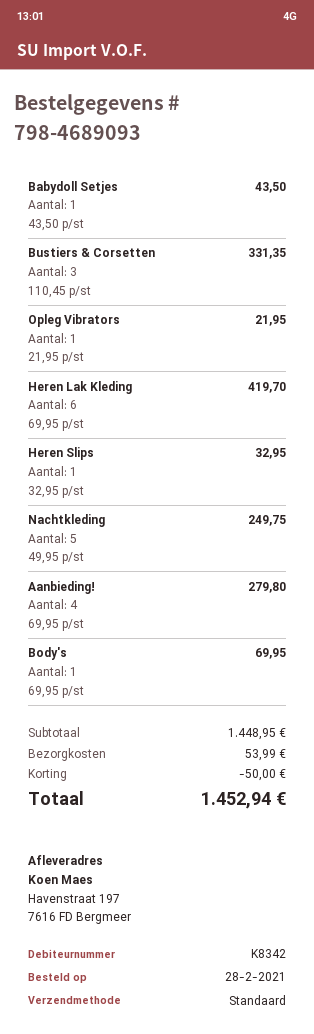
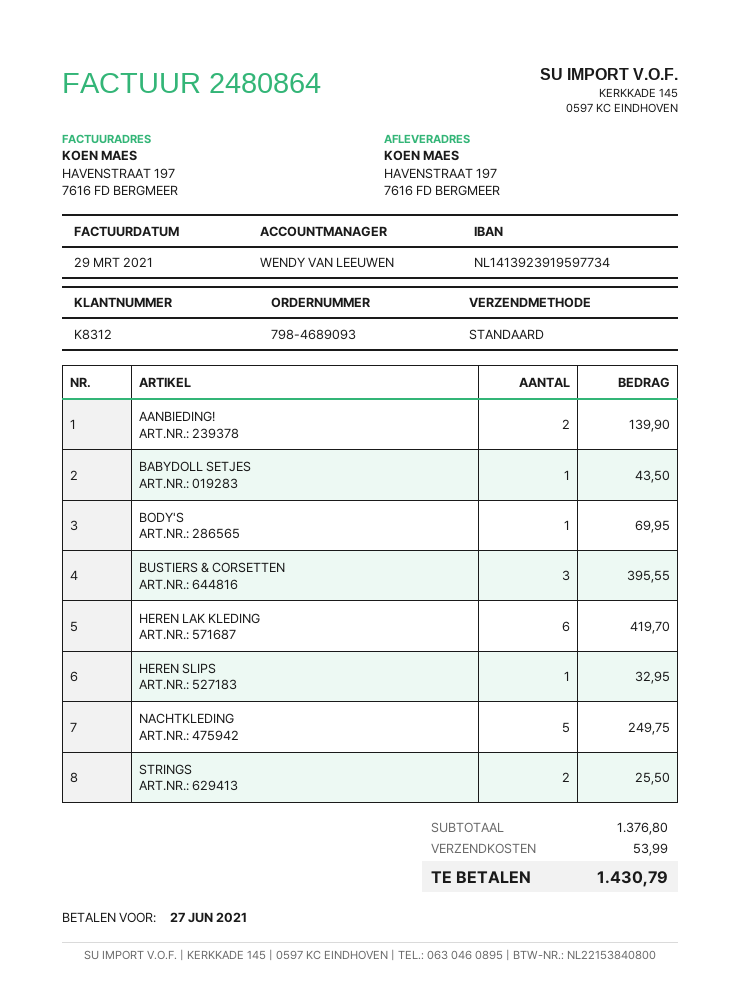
customer number: K8342 -> K8312
Bustiers & Corsetten: 3 for 331.35 -> 3 for 395.55
Opleg Vibrators: 1 for 21.95 -> none
Aanbieding!: 4 for 279.80 -> 2 for 139.90
STRINGS: none -> 2 for 25.50
subtotal: 1448.95 -> 1376.80
discount: 50.00 -> none
total: 1452.94 -> 1430.79

